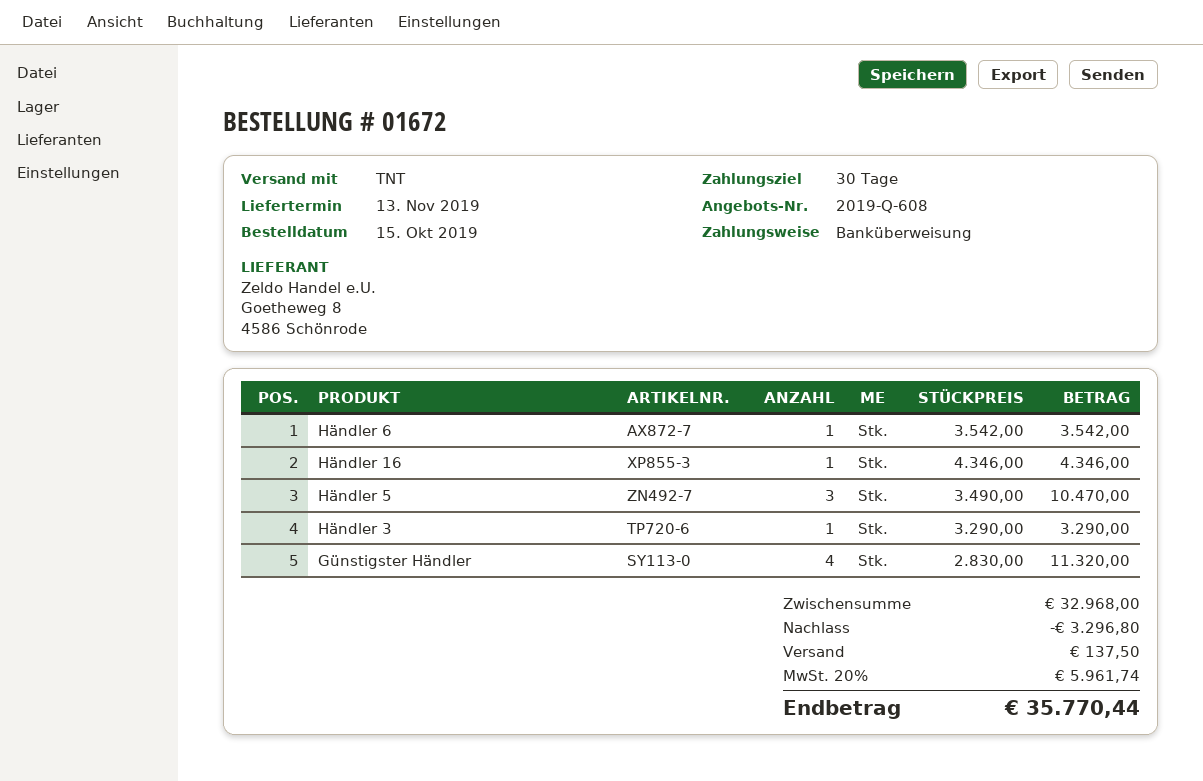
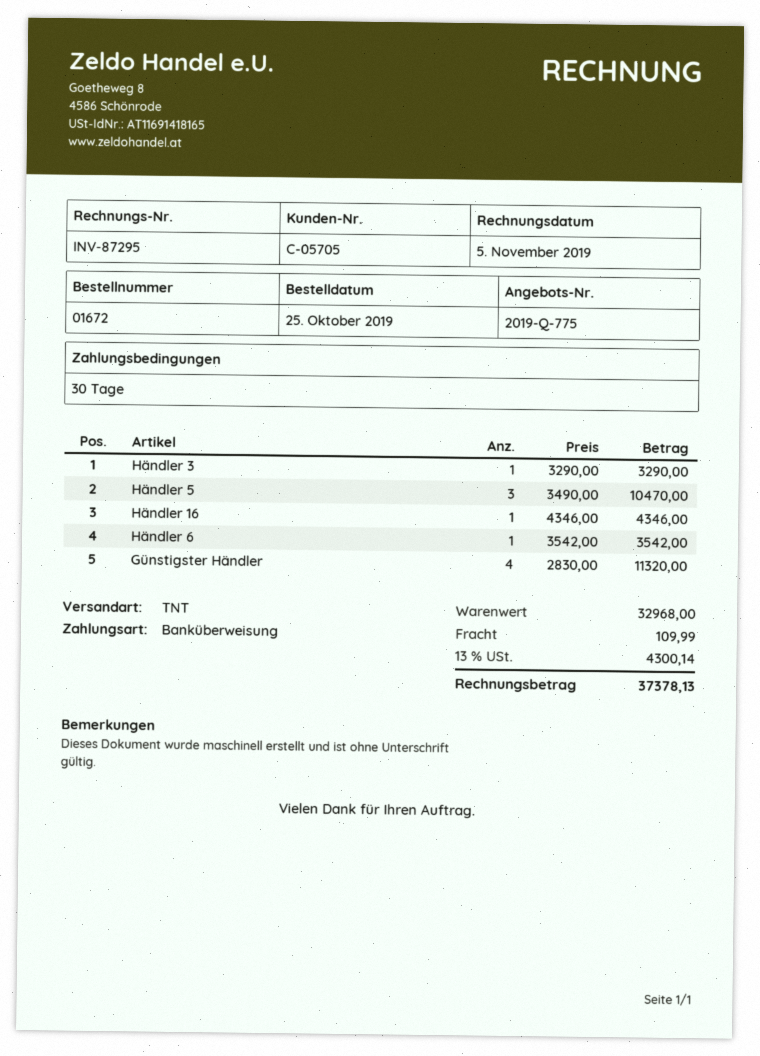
quote number: 2019-Q-608 -> 2019-Q-775
order date: 2019-10-15 -> 2019-10-25
discount: 3296.80 -> none
shipping: 137.50 -> 109.99
tax: 20% = 5961.74 -> 13% = 4300.14
total: 35770.44 -> 37378.13

